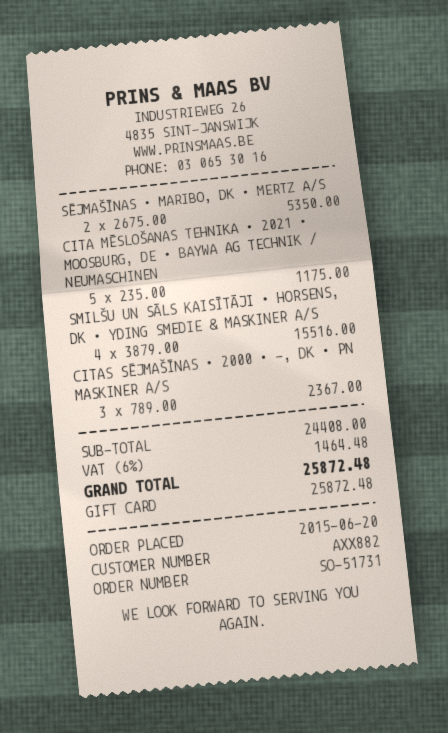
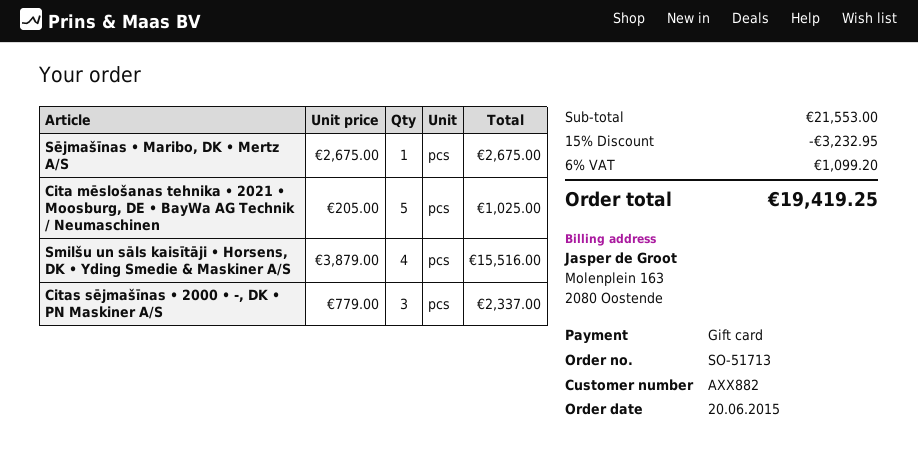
order number: SO-51731 -> SO-51713
SĒJMAŠĪNAS • MARIBO, DK • MERTZ A/S: 2 x 2675.00 = 5350.00 -> 1 x 2675.00 = 2675.00
CITA MĒSLOŠANAS TEHNIKA • 2021 • MOOSBURG, DE • BAYWA AG TECHNIK / NEUMASCHINEN: 5 x 235.00 = 1175.00 -> 5 x 205.00 = 1025.00
CITAS SĒJMAŠĪNAS • 2000 • -, DK • PN MASKINER A/S: 3 x 789.00 = 2367.00 -> 3 x 779.00 = 2337.00
subtotal: 24408.00 -> 21553.00
discount: none -> 15% = 3232.95
tax: 6% = 1464.48 -> 6% = 1099.20
total: 25872.48 -> 19419.25

